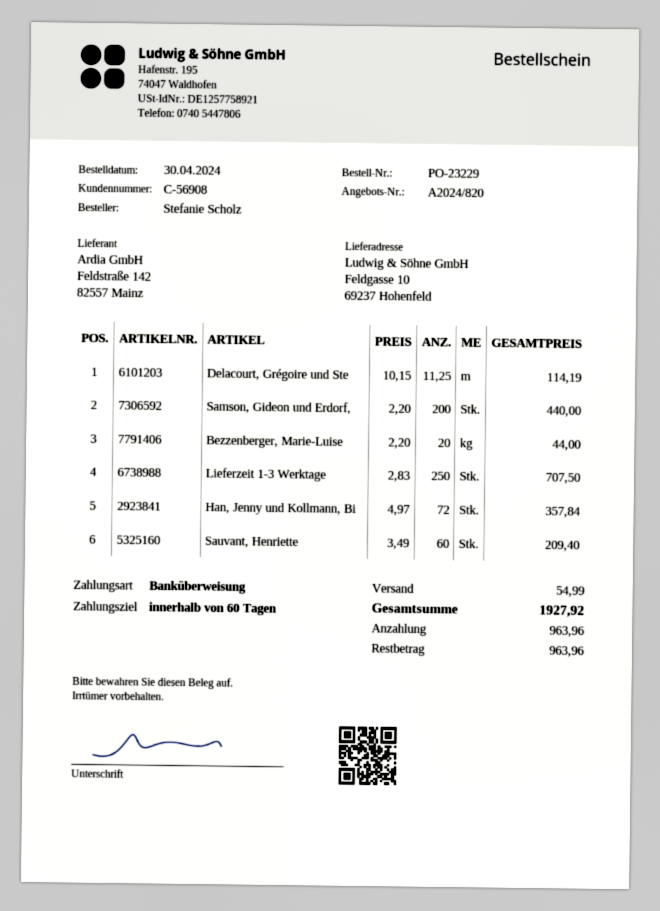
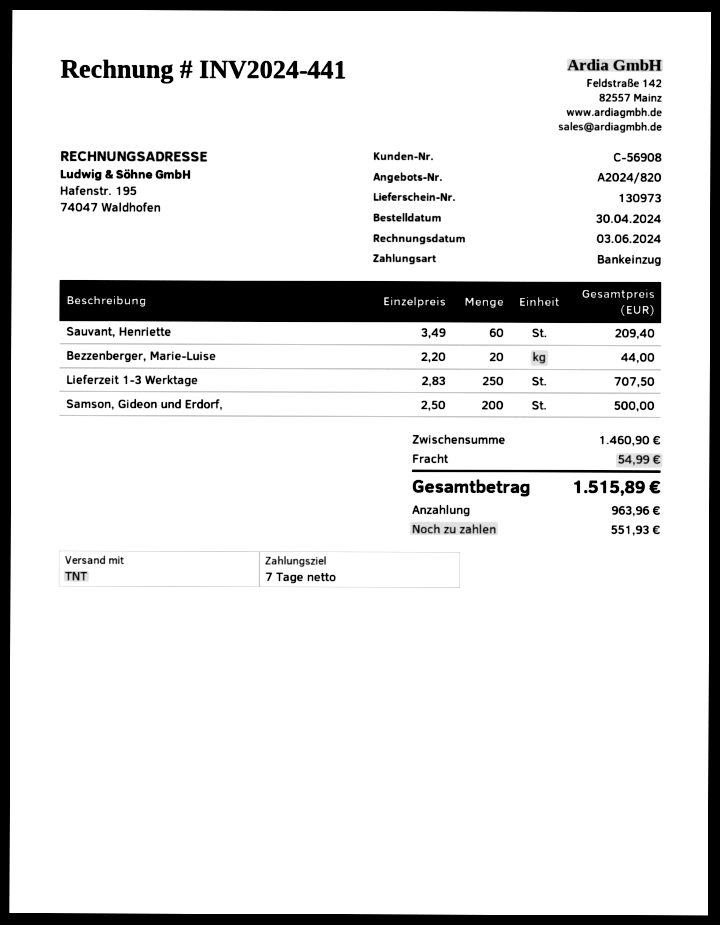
payment terms: 60 days -> 7 days
payment method: bank transfer -> direct debit
Delacourt, Grégoire und Ste: 11.25 x 10.15 = 114.19 -> none
Samson, Gideon und Erdorf,: 200 x 2.20 = 440.00 -> 200 x 2.50 = 500.00
Han, Jenny und Kollmann, Bi: 72 x 4.97 = 357.84 -> none
total: 1927.92 -> 1515.89
balance: 963.96 -> 551.93

